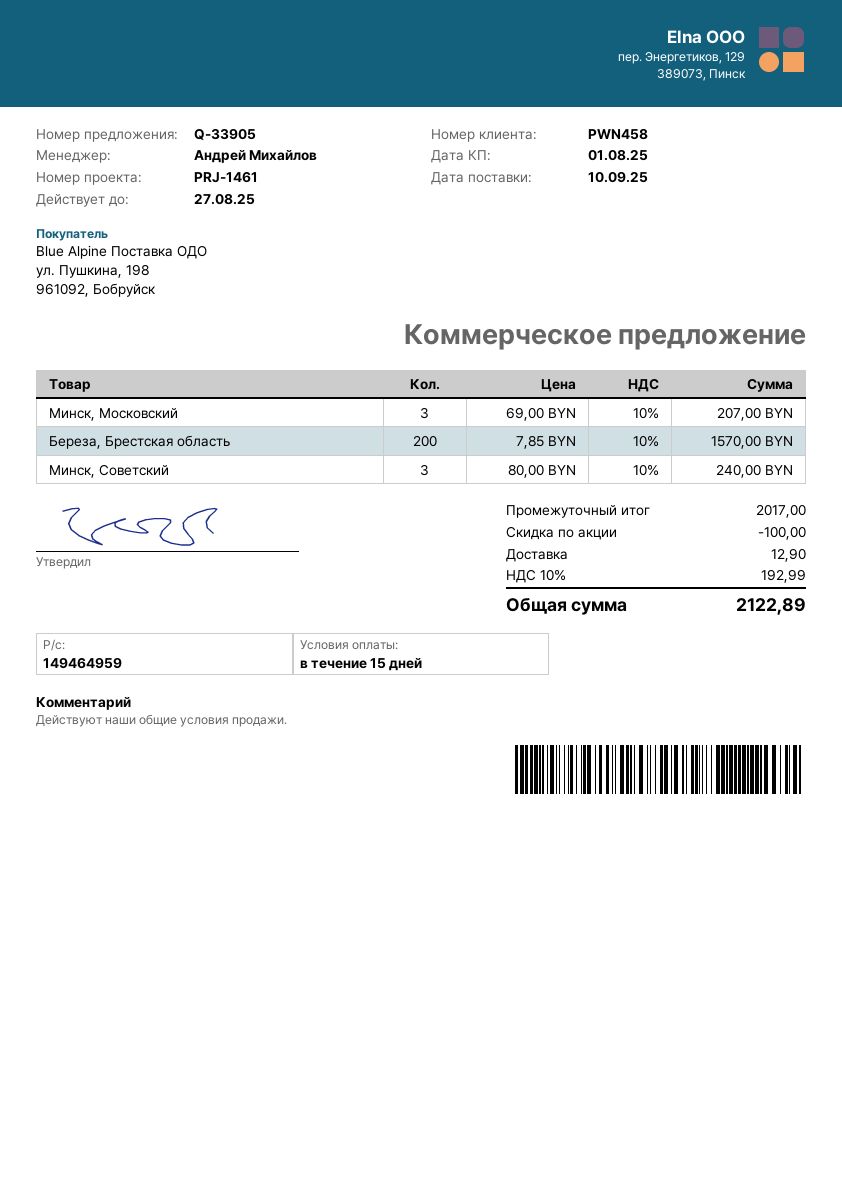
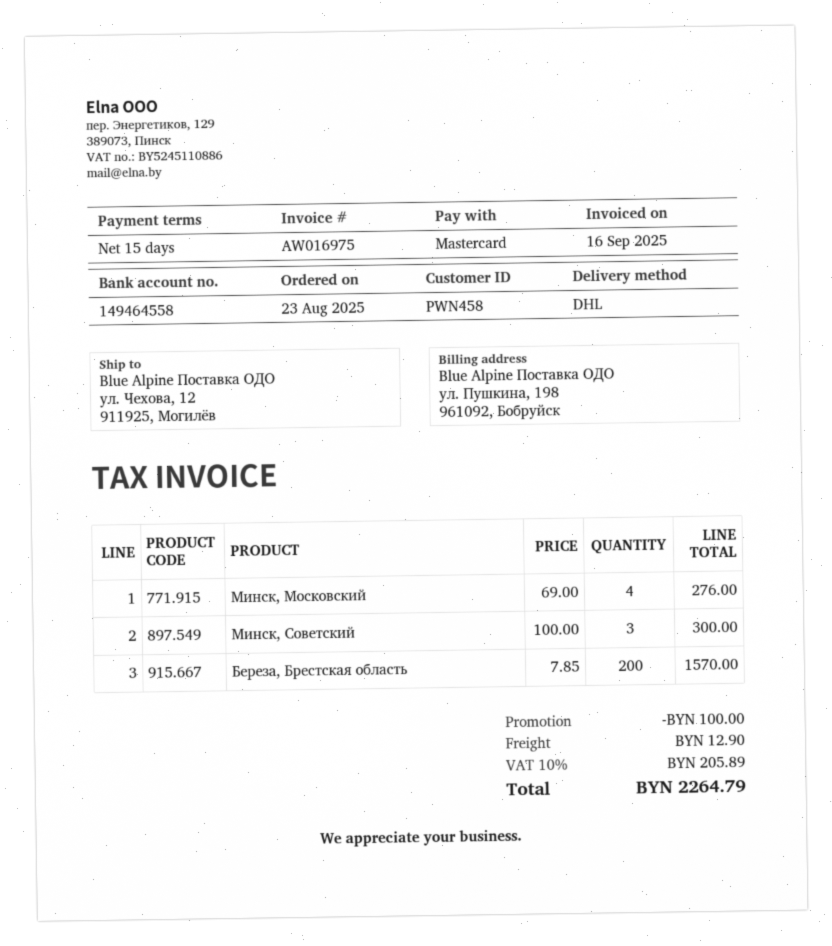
bank account: 149464959 -> 149464558
Минск, Московский: 3 x 69.00 = 207.00 -> 4 x 69.00 = 276.00
Минск, Советский: 3 x 80.00 = 240.00 -> 3 x 100.00 = 300.00
tax: 10% = 192.99 -> 10% = 205.89
total: 2122.89 -> 2264.79

